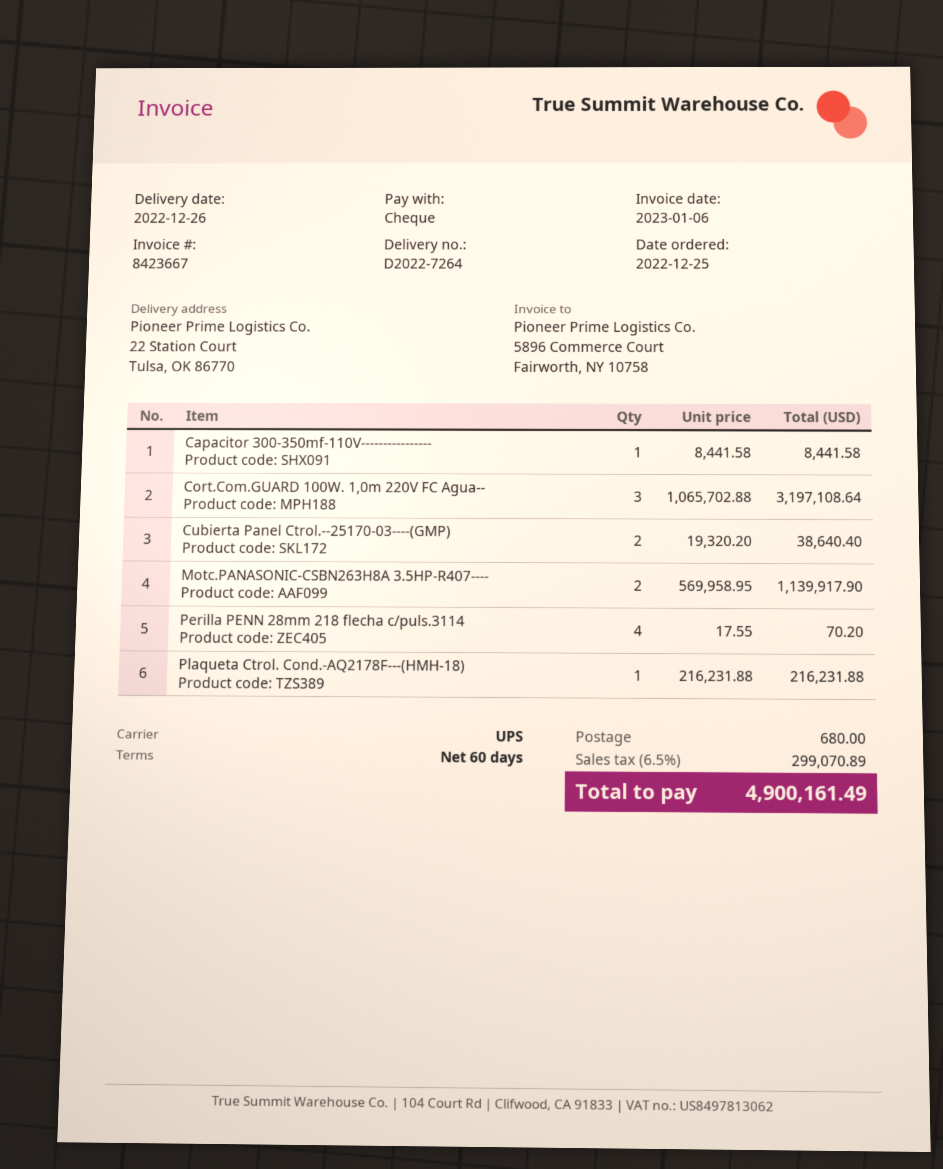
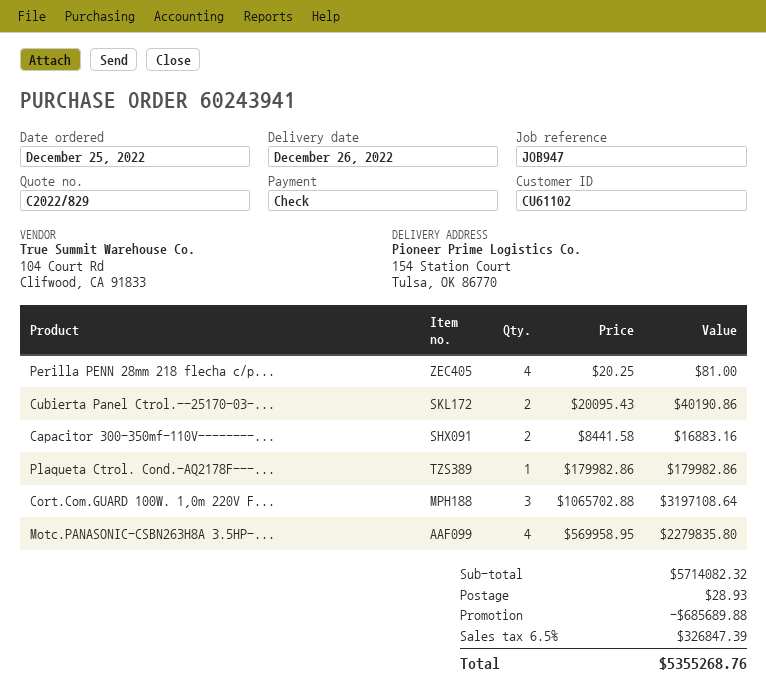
ship to: 22 Station Court, Tulsa, OK 86770 -> 154 Station Court, Tulsa, OK 86770
Capacitor 300-350mf-110V----------------: 1 x 8441.58 = 8441.58 -> 2 x 8441.58 = 16883.16
Cubierta Panel Ctrol.--25170-03----(GMP): 2 x 19320.20 = 38640.40 -> 2 x 20095.43 = 40190.86
Motc.PANASONIC-CSBN263H8A 3.5HP-R407----: 2 x 569958.95 = 1139917.90 -> 4 x 569958.95 = 2279835.80
Perilla PENN 28mm 218 flecha c/puls.3114: 4 x 17.55 = 70.20 -> 4 x 20.25 = 81.00
Plaqueta Ctrol. Cond.-AQ2178F---(HMH-18): 1 x 216231.88 = 216231.88 -> 1 x 179982.86 = 179982.86
discount: none -> 685689.88
shipping: 680.00 -> 28.93
tax: 6.5% = 299070.89 -> 6.5% = 326847.39
total: 4900161.49 -> 5355268.76

